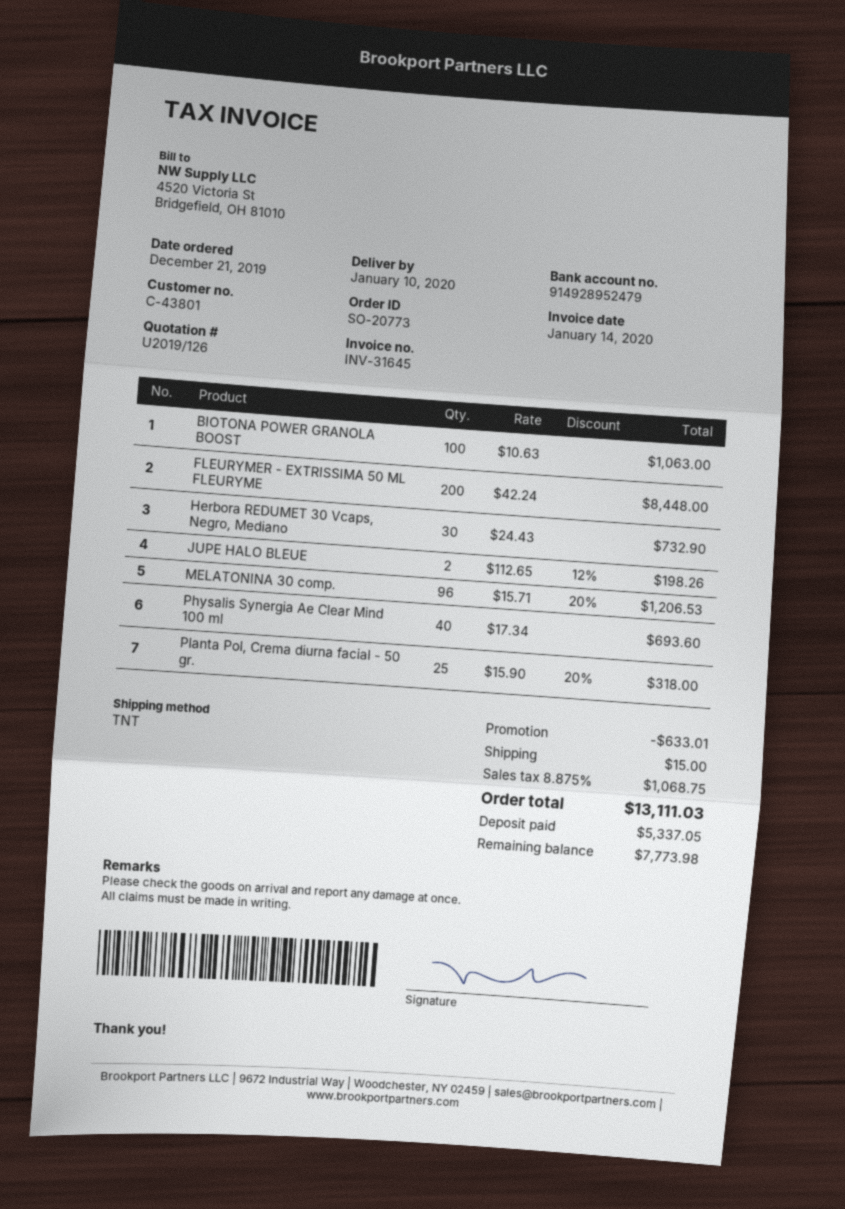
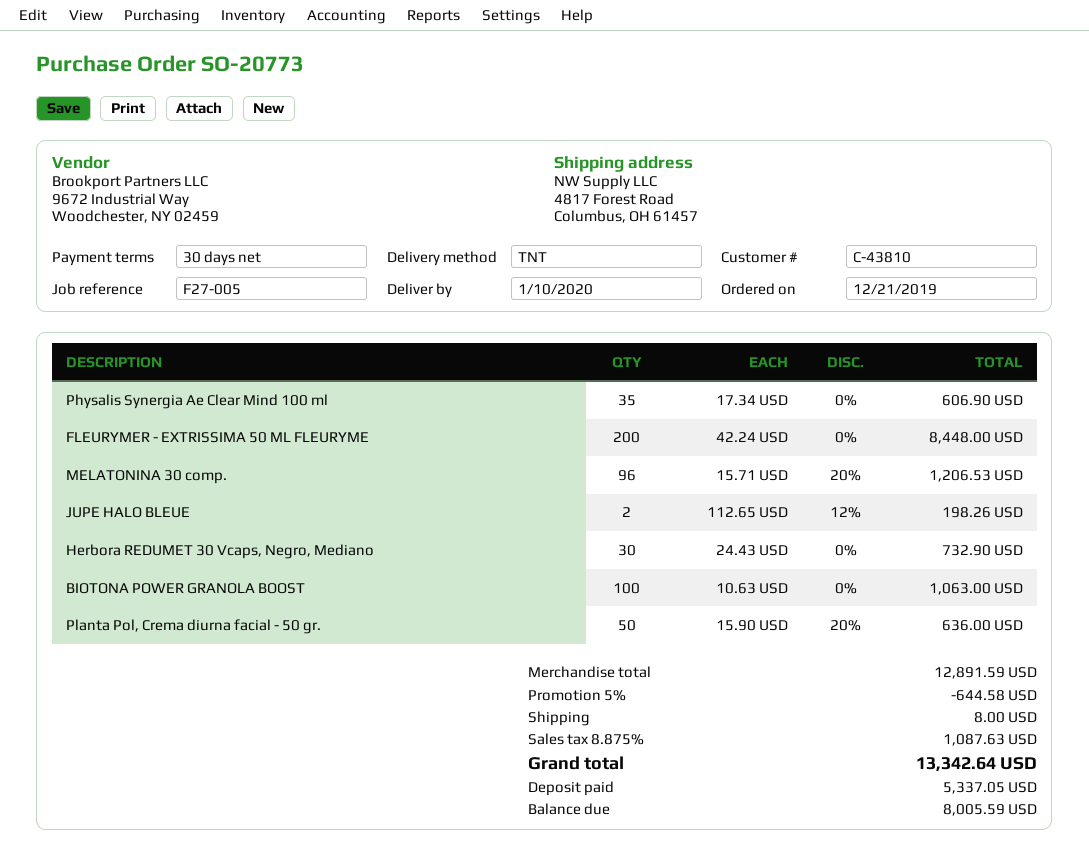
customer number: C-43801 -> C-43810
Physalis Synergia Ae Clear Mind 100 ml: 40 x 17.34 = 693.60 -> 35 x 17.34 = 606.90
Planta Pol, Crema diurna facial - 50 gr.: 25 x 15.90 - 20% = 318.00 -> 50 x 15.90 - 20% = 636.00
discount: 633.01 -> 644.58
shipping: 15.00 -> 8.00
tax: 8.875% = 1068.75 -> 8.875% = 1087.63
total: 13111.03 -> 13342.64
balance: 7773.98 -> 8005.59

